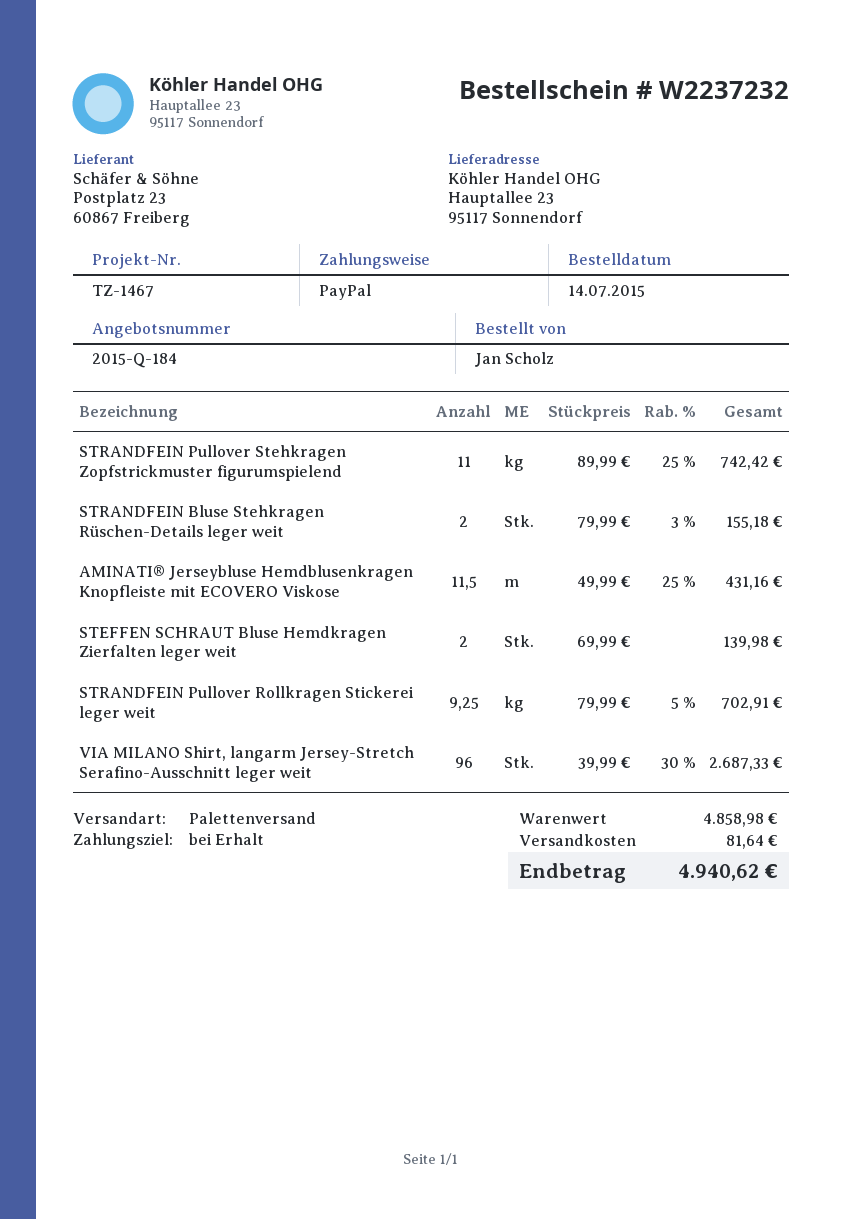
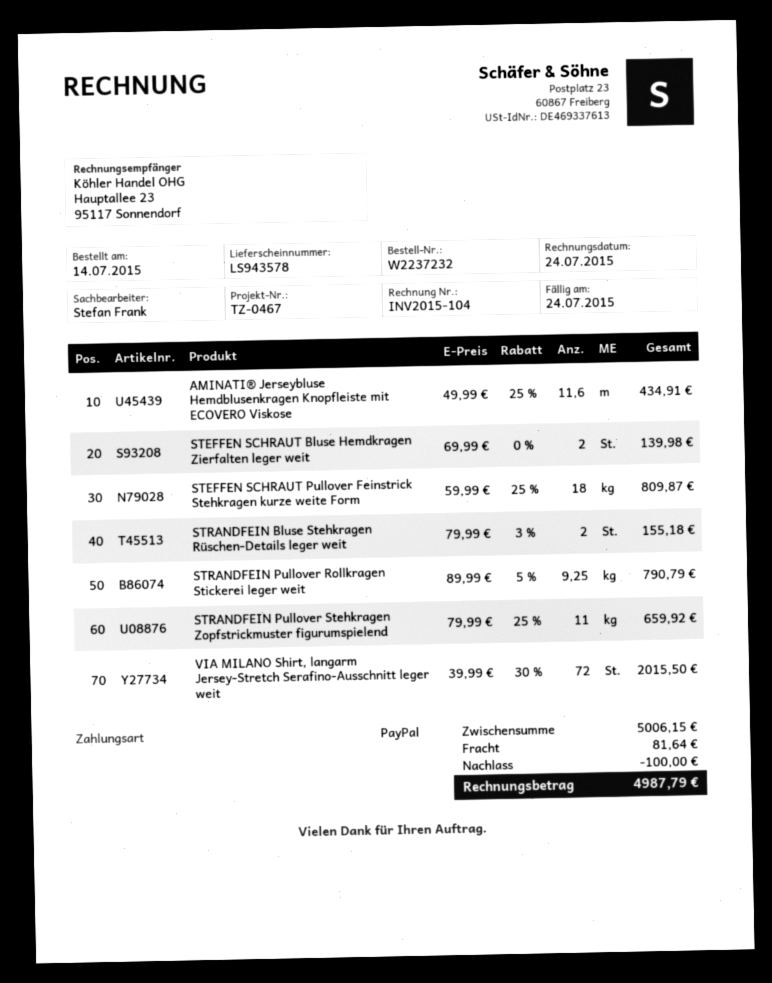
reference: TZ-1467 -> TZ-0467
STRANDFEIN Pullover Stehkragen Zopfstrickmuster figurumspielend: 11 x 89.99 - 25% = 742.42 -> 11 x 79.99 - 25% = 659.92
AMINATI® Jerseybluse Hemdblusenkragen Knopfleiste mit ECOVERO Viskose: 11.5 x 49.99 - 25% = 431.16 -> 11.6 x 49.99 - 25% = 434.91
STRANDFEIN Pullover Rollkragen Stickerei leger weit: 9.25 x 79.99 - 5% = 702.91 -> 9.25 x 89.99 - 5% = 790.79
VIA MILANO Shirt, langarm Jersey-Stretch Serafino-Ausschnitt leger weit: 96 x 39.99 - 30% = 2687.33 -> 72 x 39.99 - 30% = 2015.50
STEFFEN SCHRAUT Pullover Feinstrick Stehkragen kurze weite Form: none -> 18 x 59.99 - 25% = 809.87
subtotal: 4858.98 -> 5006.15
discount: none -> 100.00
total: 4940.62 -> 4987.79

